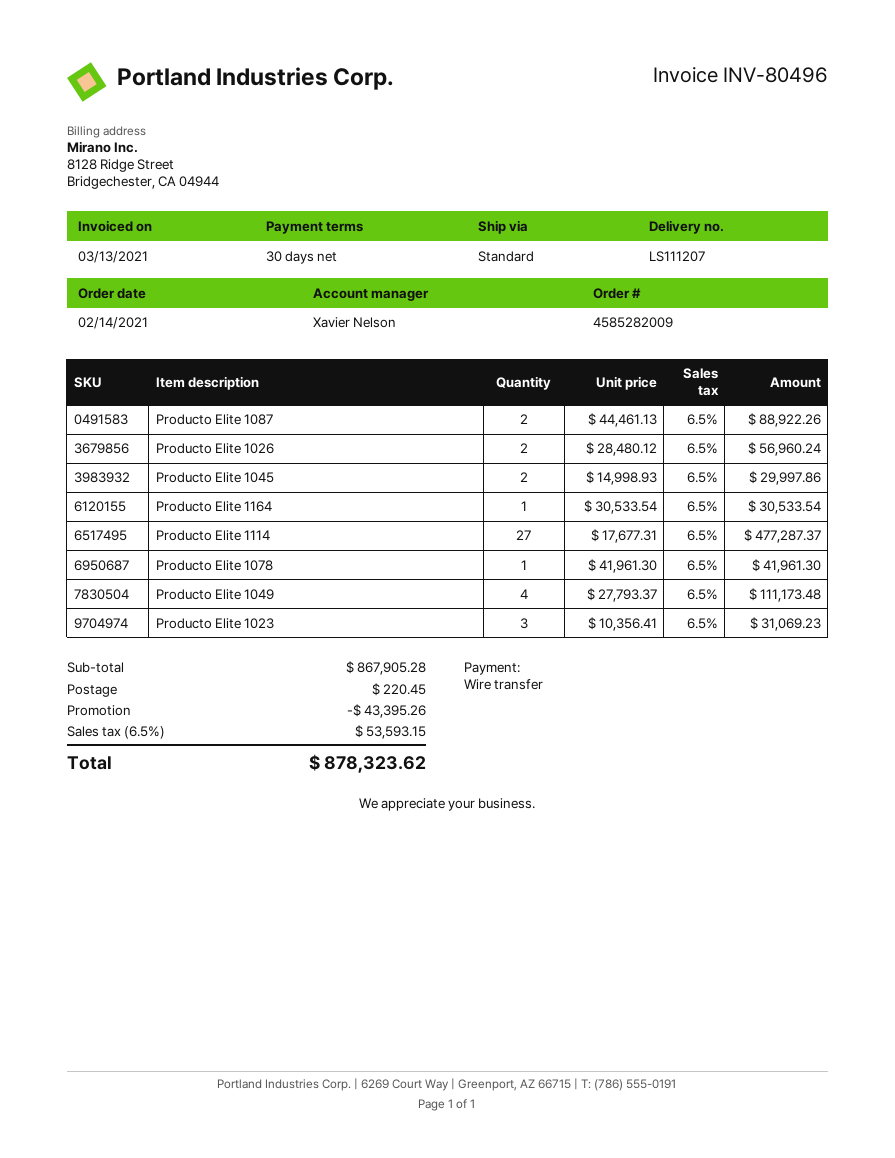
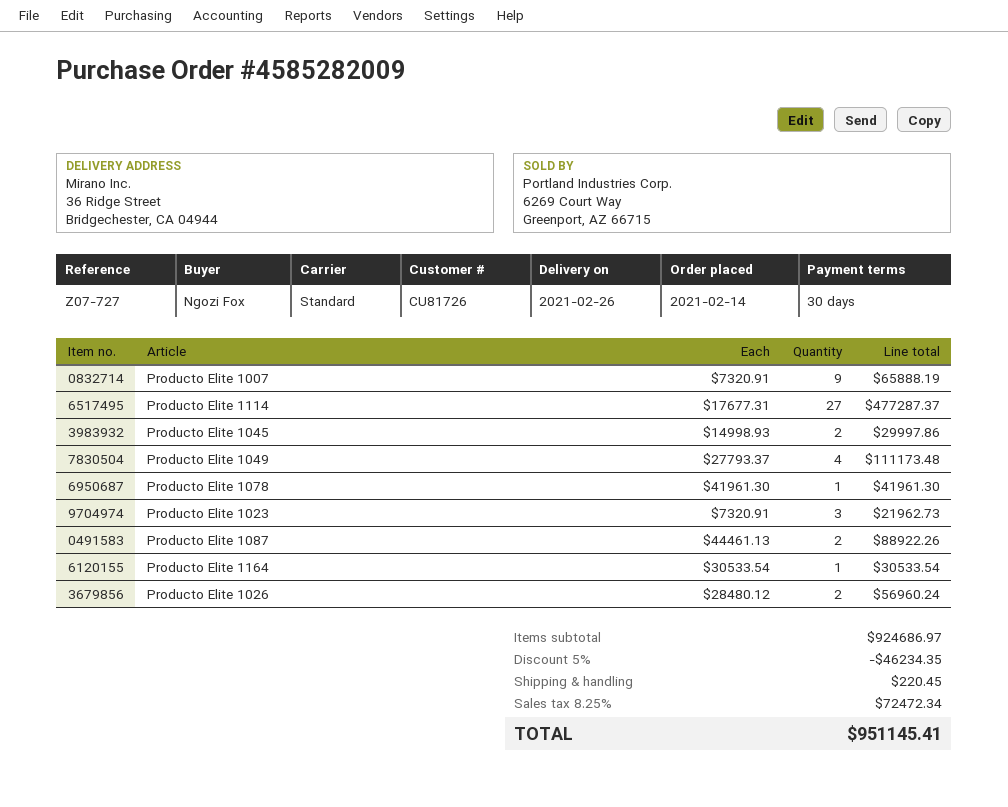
Producto Elite 1023: 3 x 10356.41 = 31069.23 -> 3 x 7320.91 = 21962.73
Producto Elite 1007: none -> 9 x 7320.91 = 65888.19
subtotal: 867905.28 -> 924686.97
discount: 43395.26 -> 46234.35
tax: 6.5% = 53593.15 -> 8.25% = 72472.34
total: 878323.62 -> 951145.41

